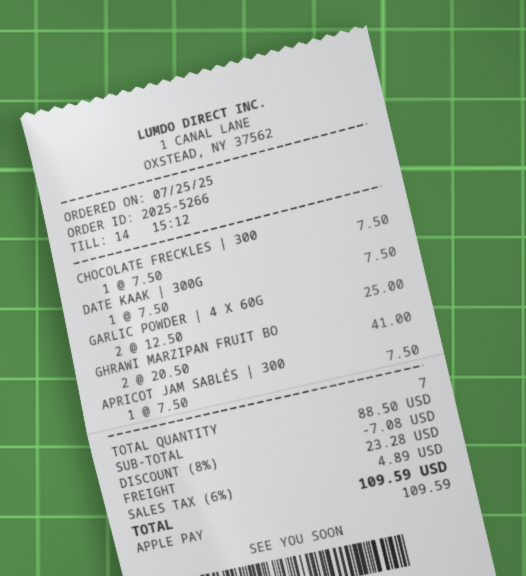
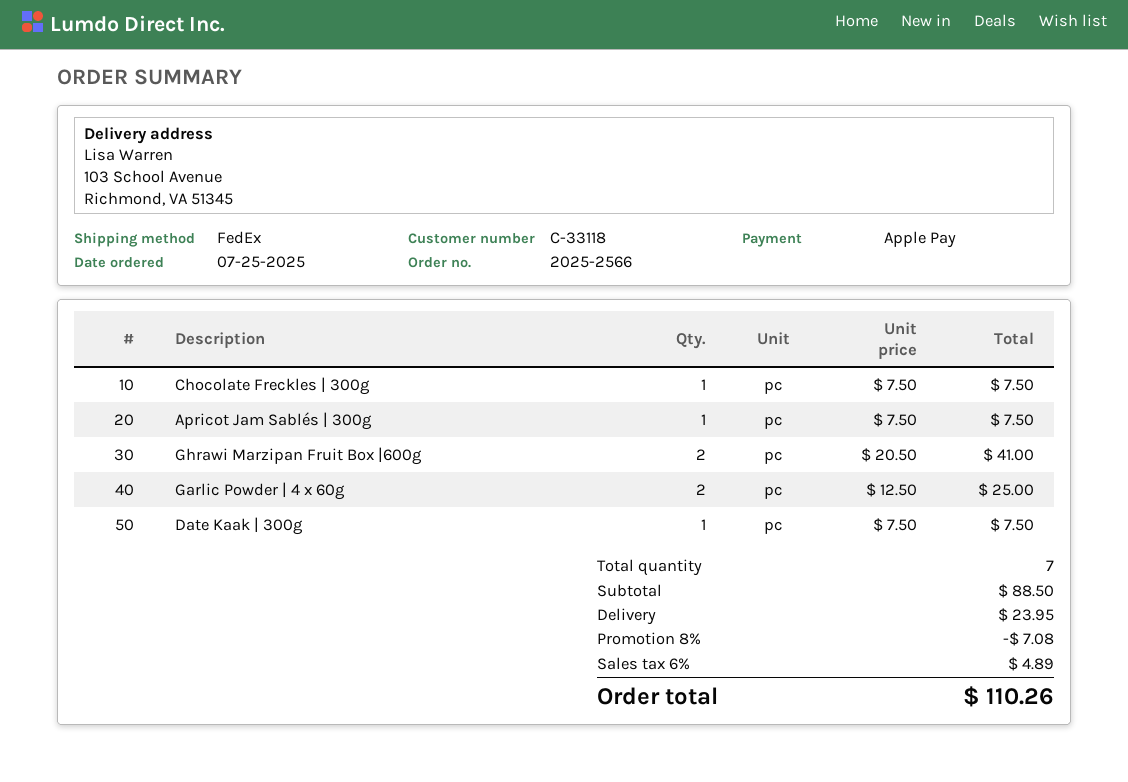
order number: 2025-5266 -> 2025-2566
shipping: 23.28 -> 23.95
total: 109.59 -> 110.26

